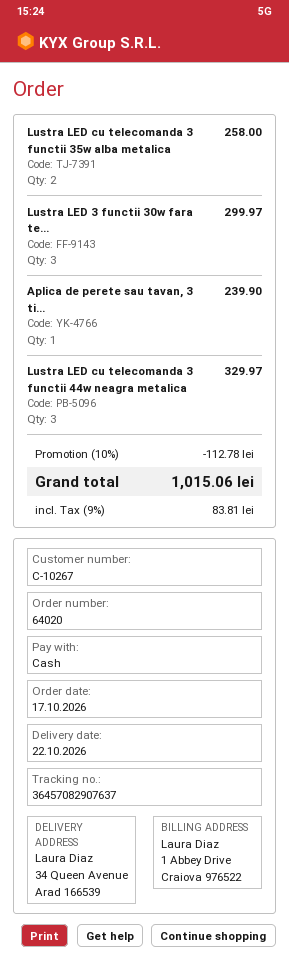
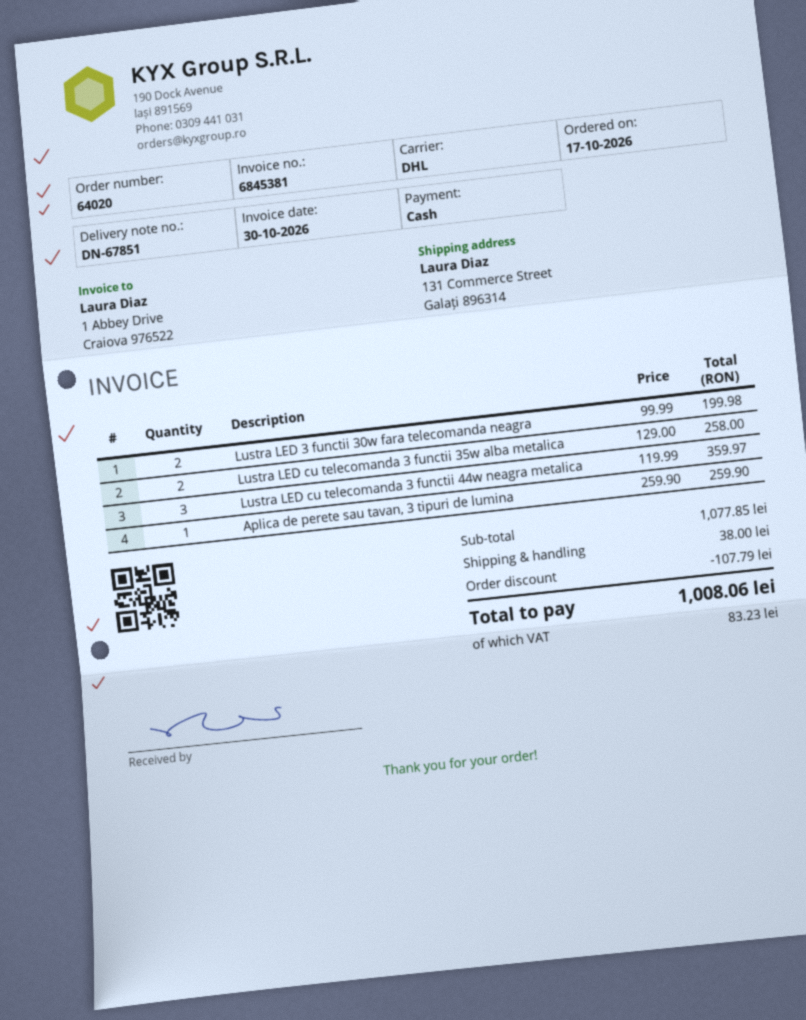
ship to: 34 Queen Avenue, Arad 166539 -> 131 Commerce Street, Galați 896314
Lustra LED 3 functii 30w fara te...: 3 for 299.97 -> 2 for 199.98
Aplica de perete sau tavan, 3 ti...: 1 for 239.90 -> 1 for 259.90
Lustra LED cu telecomanda 3 functii 44w neagra metalica: 3 for 329.97 -> 3 for 359.97
discount: 112.78 -> 107.79
shipping: none -> 38.00
tax: 83.81 -> 83.23
total: 1015.06 -> 1008.06

